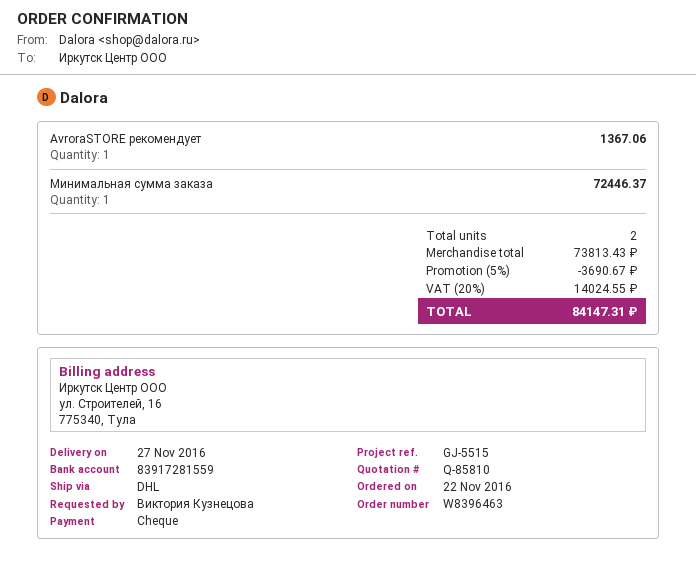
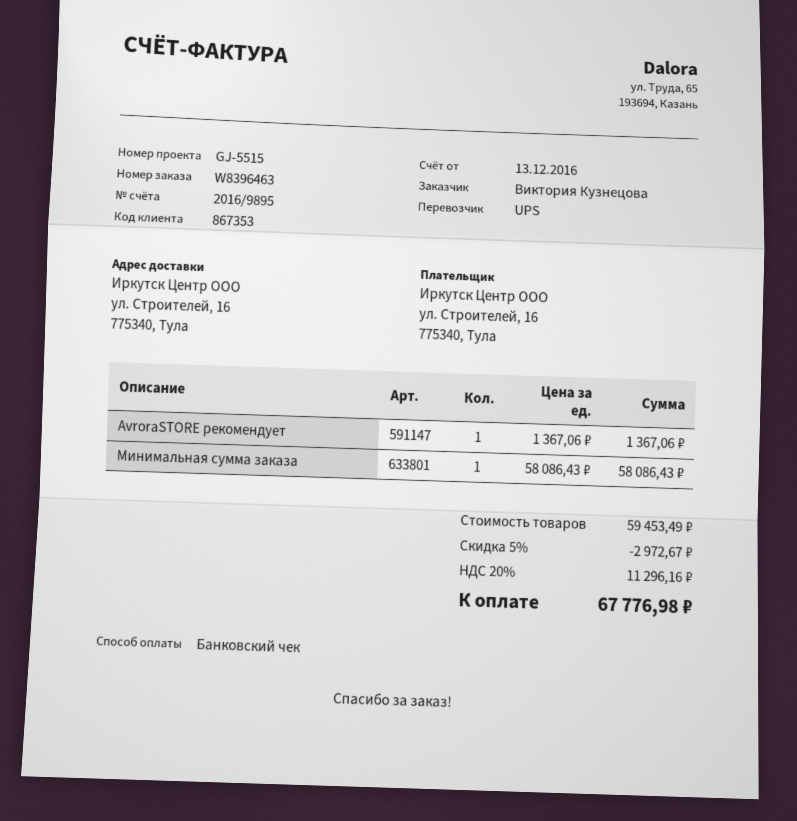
shipping method: DHL -> UPS
Минимальная сумма заказа: 1 for 72446.37 -> 1 for 58086.43
subtotal: 73813.43 -> 59453.49
discount: 5% = 3690.67 -> 5% = 2972.67
tax: 20% = 14024.55 -> 20% = 11296.16
total: 84147.31 -> 67776.98

